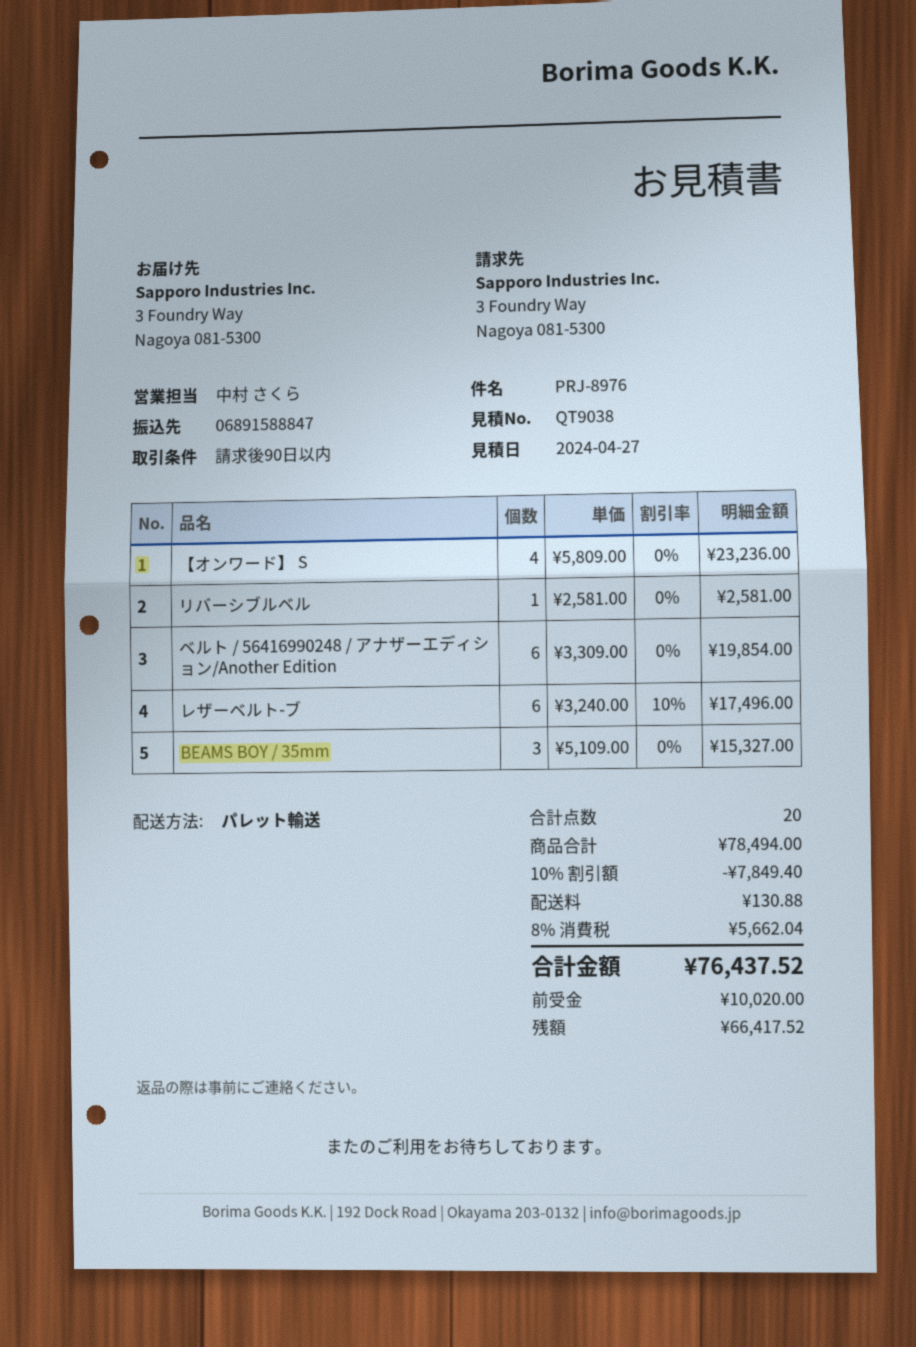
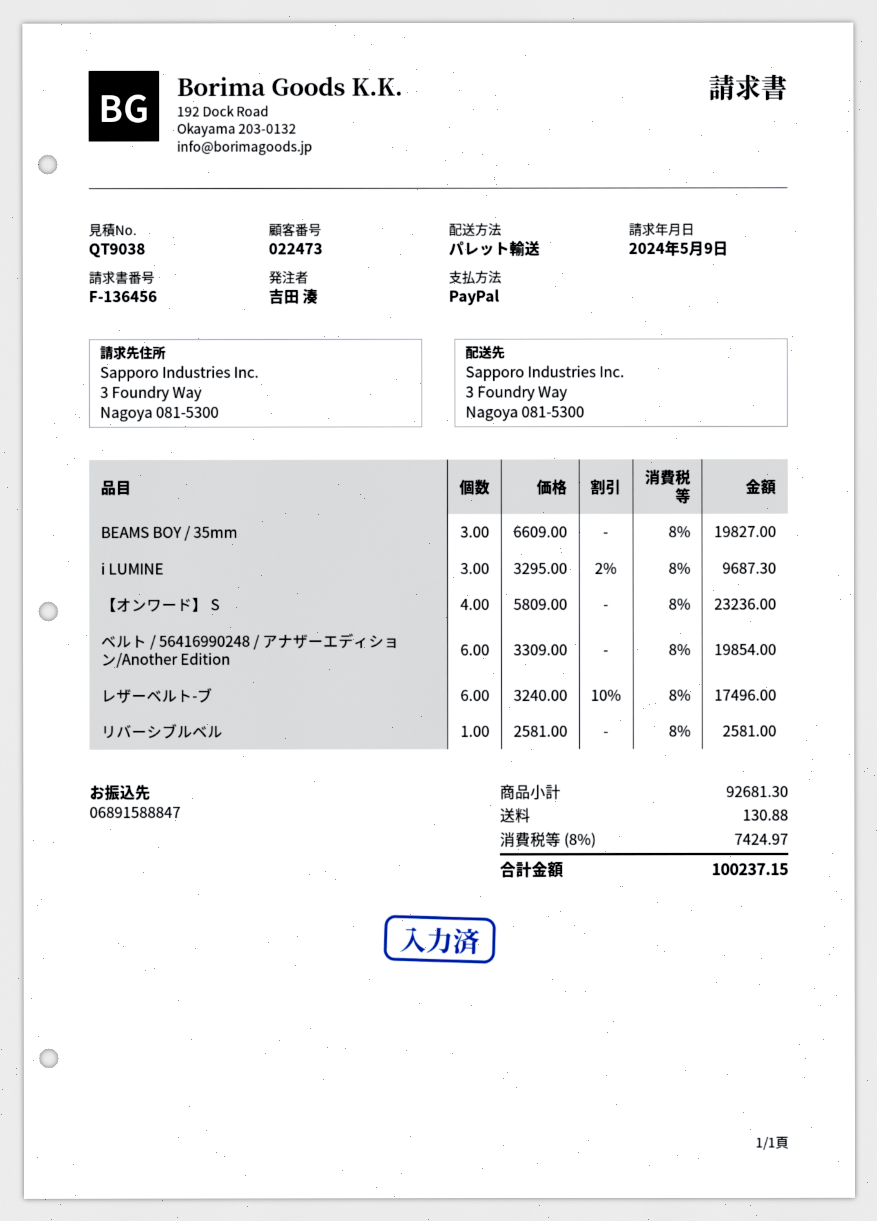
BEAMS BOY / 35mm: 3 x 5109.00 = 15327.00 -> 3 x 6609.00 = 19827.00
i LUMINE: none -> 3 x 3295.00 - 2% = 9687.30
subtotal: 78494.00 -> 92681.30
discount: 10% = 7849.40 -> none
tax: 8% = 5662.04 -> 8% = 7424.97
total: 76437.52 -> 100237.15

